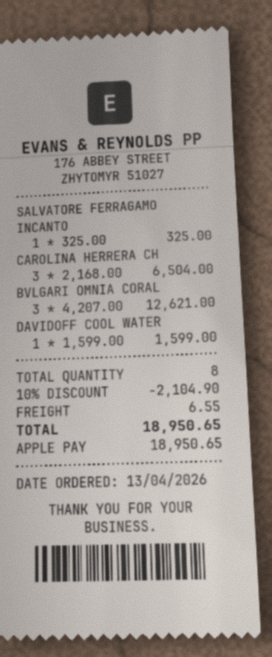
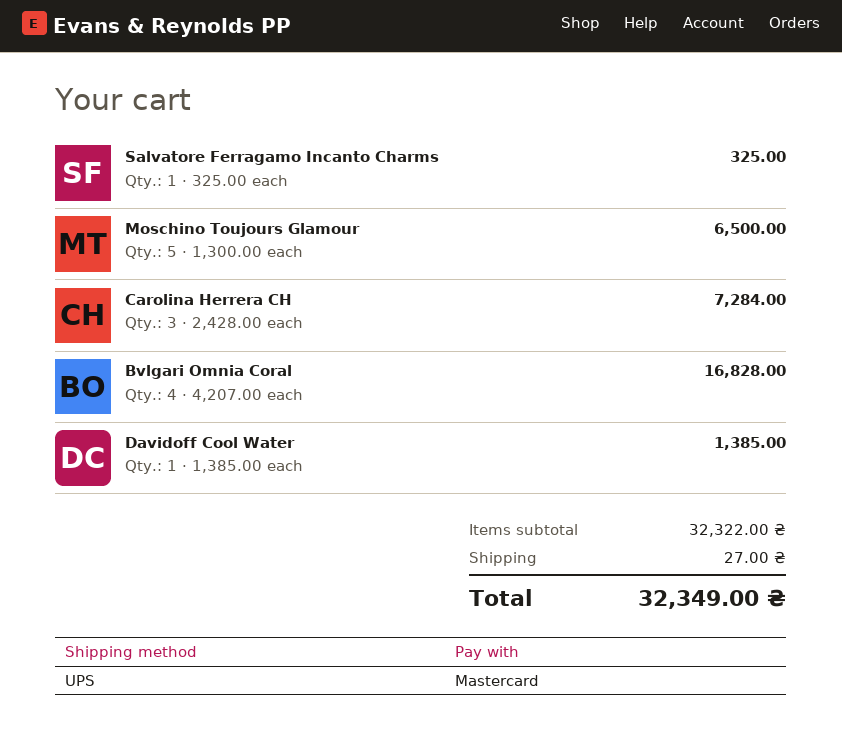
payment method: Apple Pay -> Mastercard
CAROLINA HERRERA CH: 3 x 2168.00 = 6504.00 -> 3 x 2428.00 = 7284.00
BVLGARI OMNIA CORAL: 3 x 4207.00 = 12621.00 -> 4 x 4207.00 = 16828.00
DAVIDOFF COOL WATER: 1 x 1599.00 = 1599.00 -> 1 x 1385.00 = 1385.00
Moschino Toujours Glamour: none -> 5 x 1300.00 = 6500.00
discount: 10% = 2104.90 -> none
shipping: 6.55 -> 27.00
total: 18950.65 -> 32349.00

